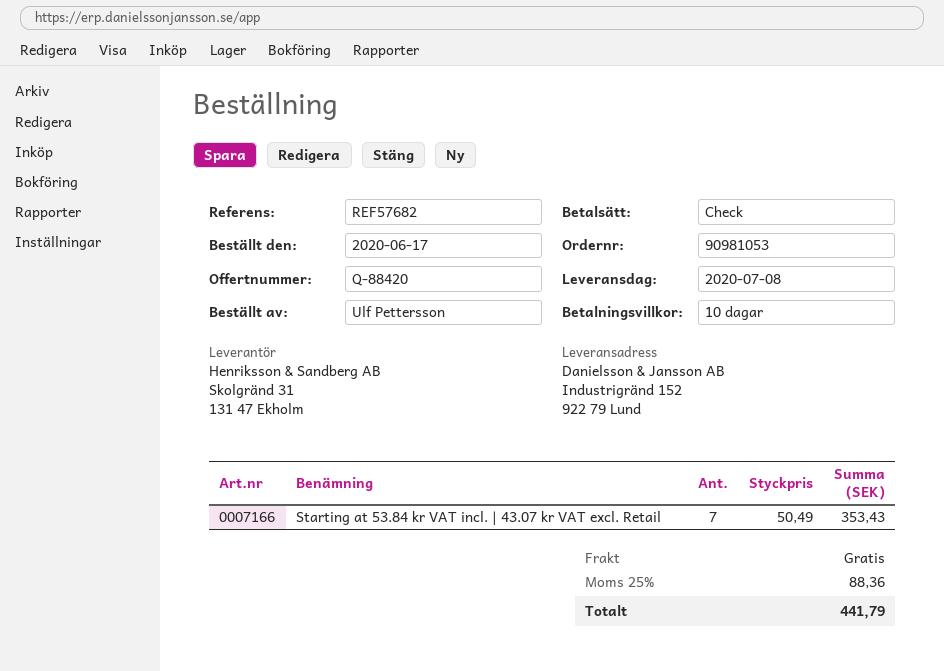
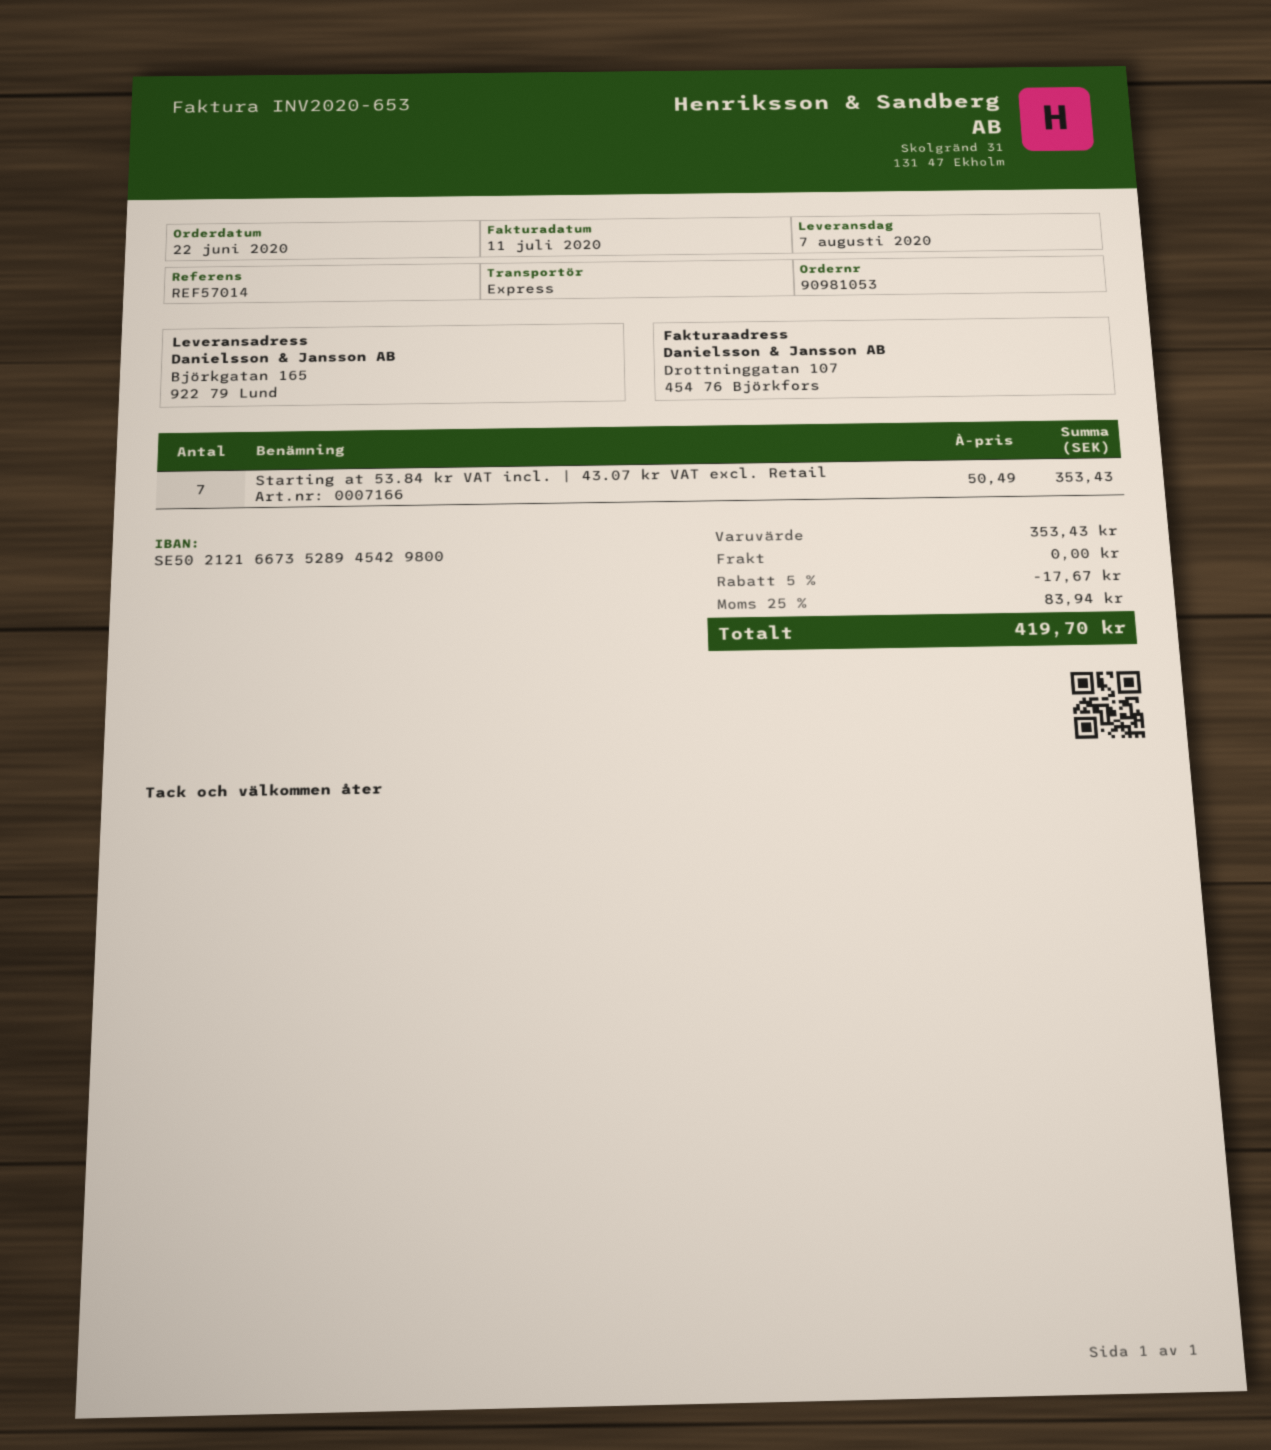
order date: 2020-06-17 -> 2020-06-22
delivery date: 2020-07-08 -> 2020-08-07
reference: REF57682 -> REF57014
ship to: Industrigränd 152, 922 79 Lund -> Björkgatan 165, 922 79 Lund
discount: none -> 5% = 17.67
tax: 25% = 88.36 -> 25% = 83.94
total: 441.79 -> 419.70

